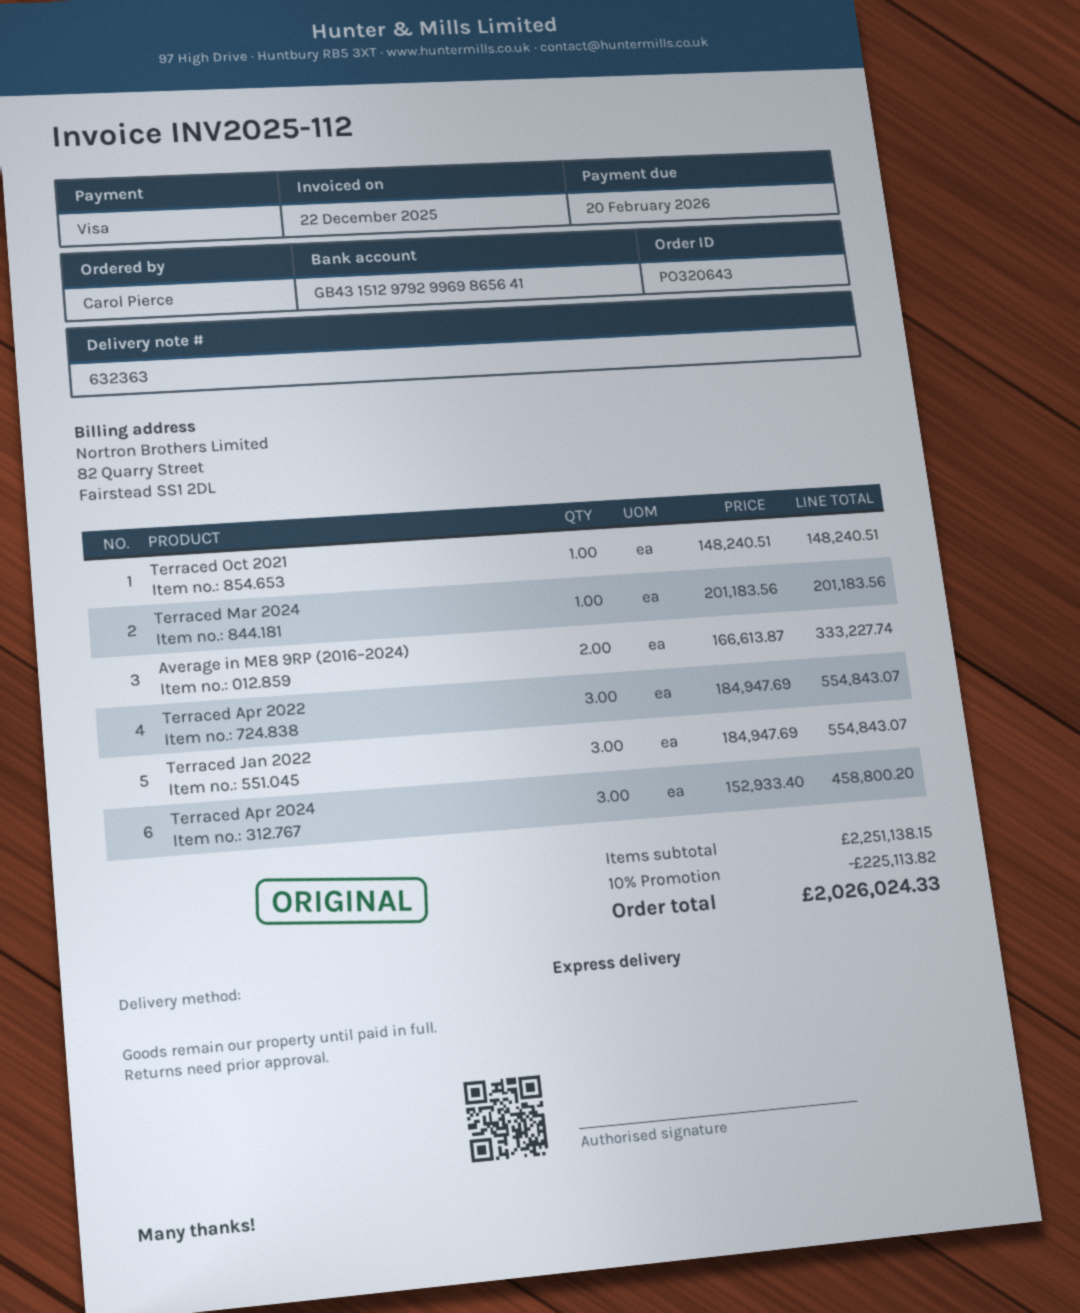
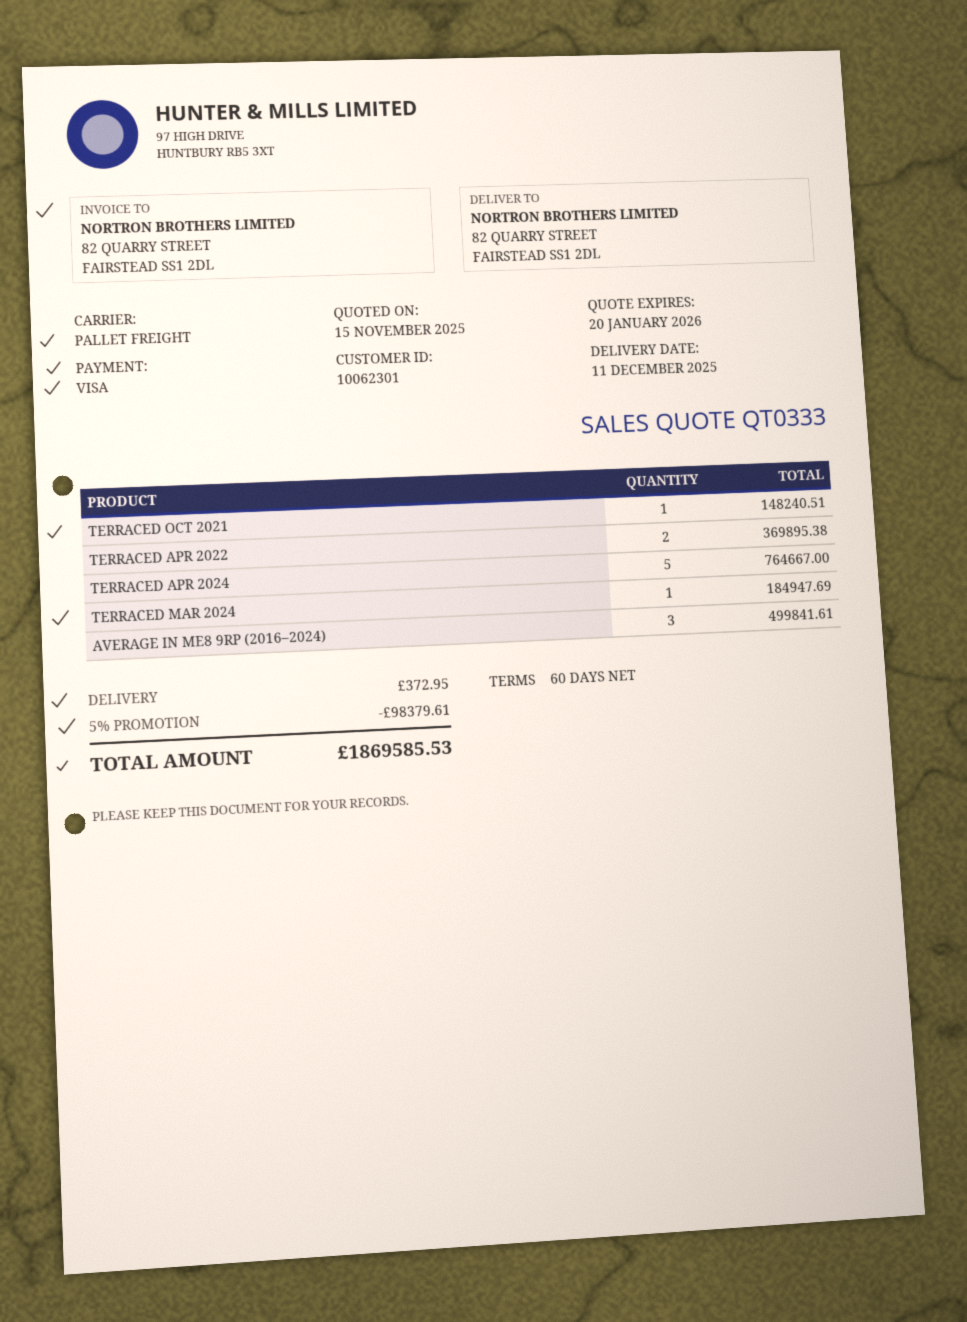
shipping method: express -> pallet freight
Terraced Mar 2024: 1 for 201183.56 -> 1 for 184947.69
Average in ME8 9RP (2016–2024): 2 for 333227.74 -> 3 for 499841.61
Terraced Apr 2022: 3 for 554843.07 -> 2 for 369895.38
Terraced Jan 2022: 3 for 554843.07 -> none
Terraced Apr 2024: 3 for 458800.20 -> 5 for 764667.00
discount: 10% = 225113.82 -> 5% = 98379.61
shipping: none -> 372.95
total: 2026024.33 -> 1869585.53

